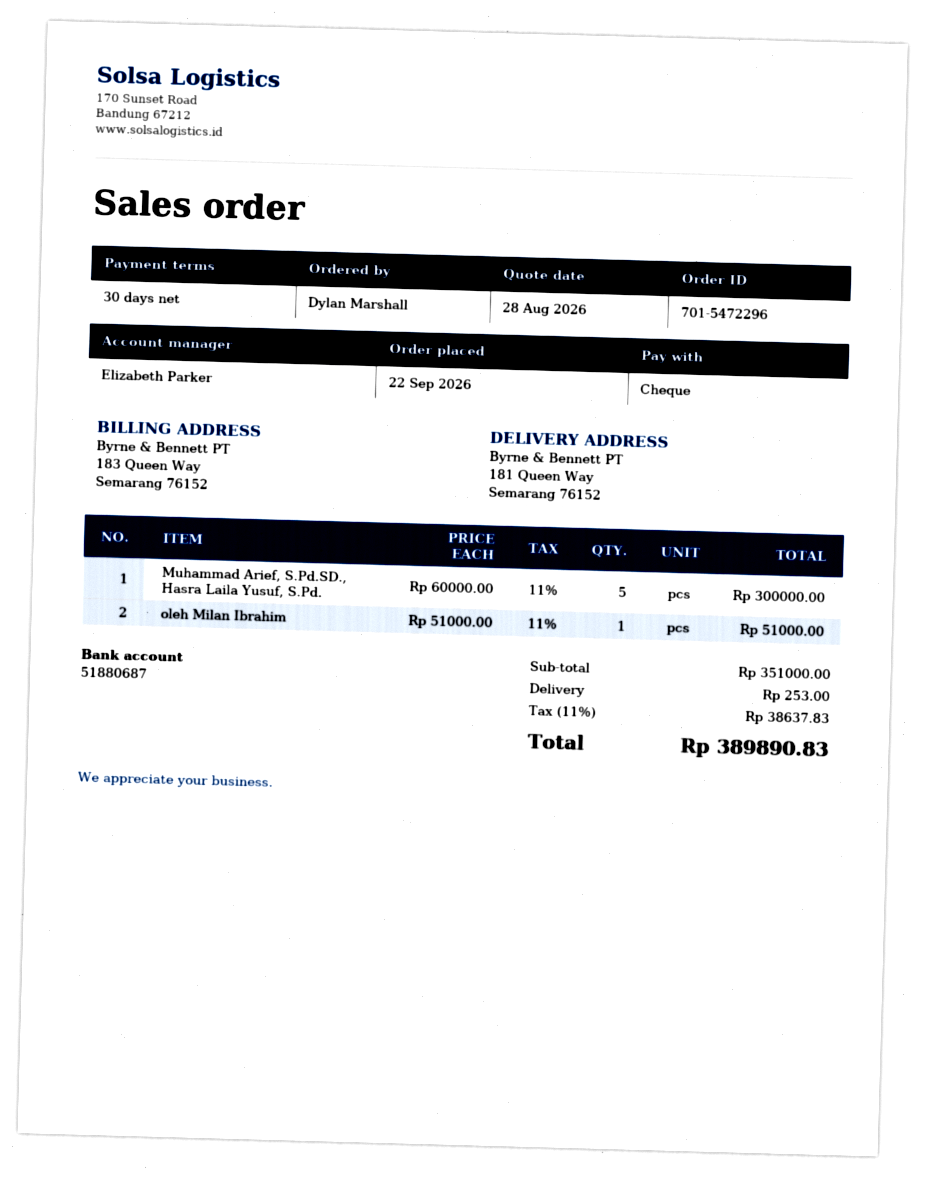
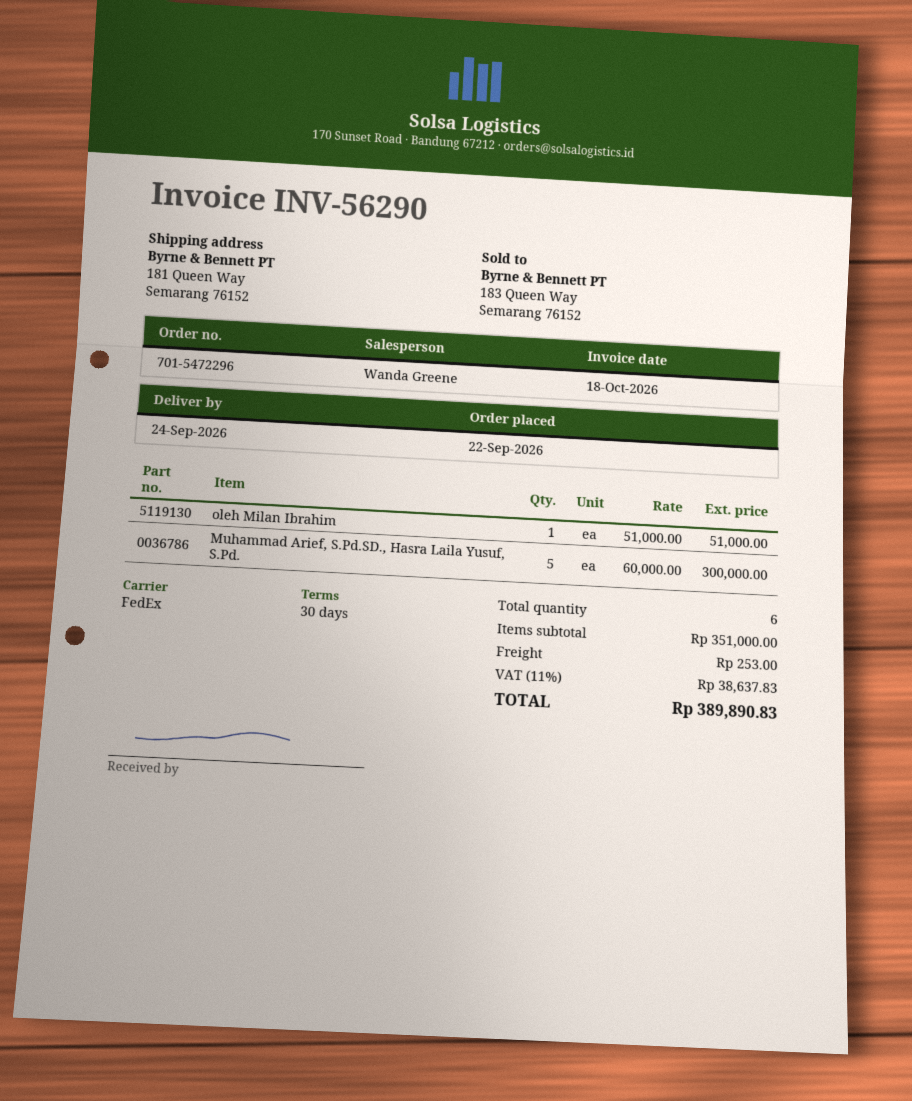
sales rep: Elizabeth Parker -> Wanda Greene

